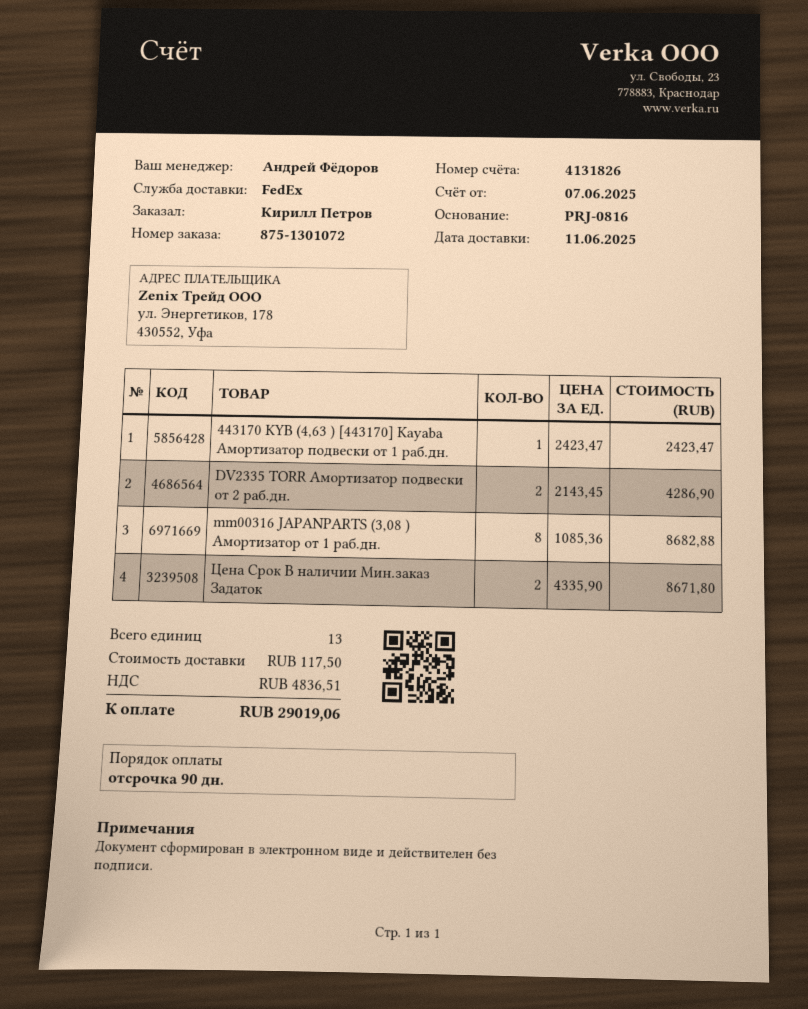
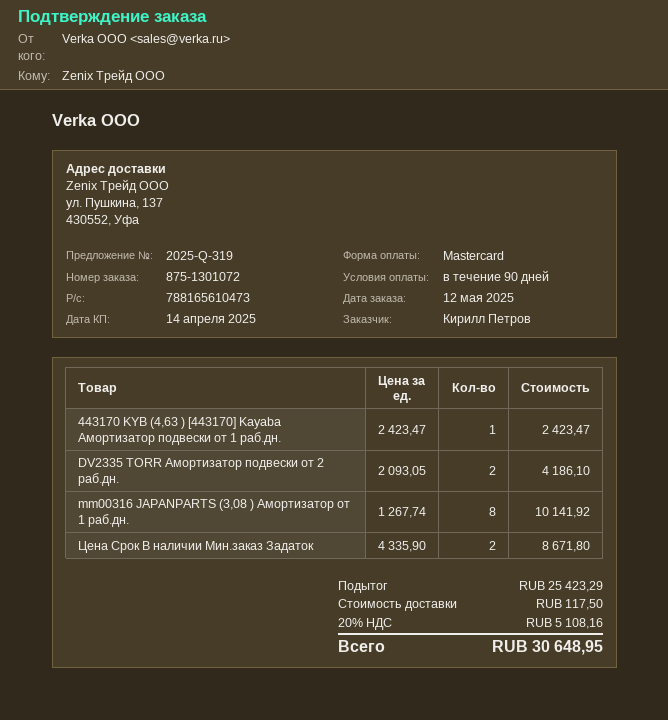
DV2335 TORR Амортизатор подвески от 2 раб.дн.: 2 x 2143.45 = 4286.90 -> 2 x 2093.05 = 4186.10
mm00316 JAPANPARTS (3,08 ) Амортизатор от 1 раб.дн.: 8 x 1085.36 = 8682.88 -> 8 x 1267.74 = 10141.92
tax: 4836.51 -> 5108.16
total: 29019.06 -> 30648.95

